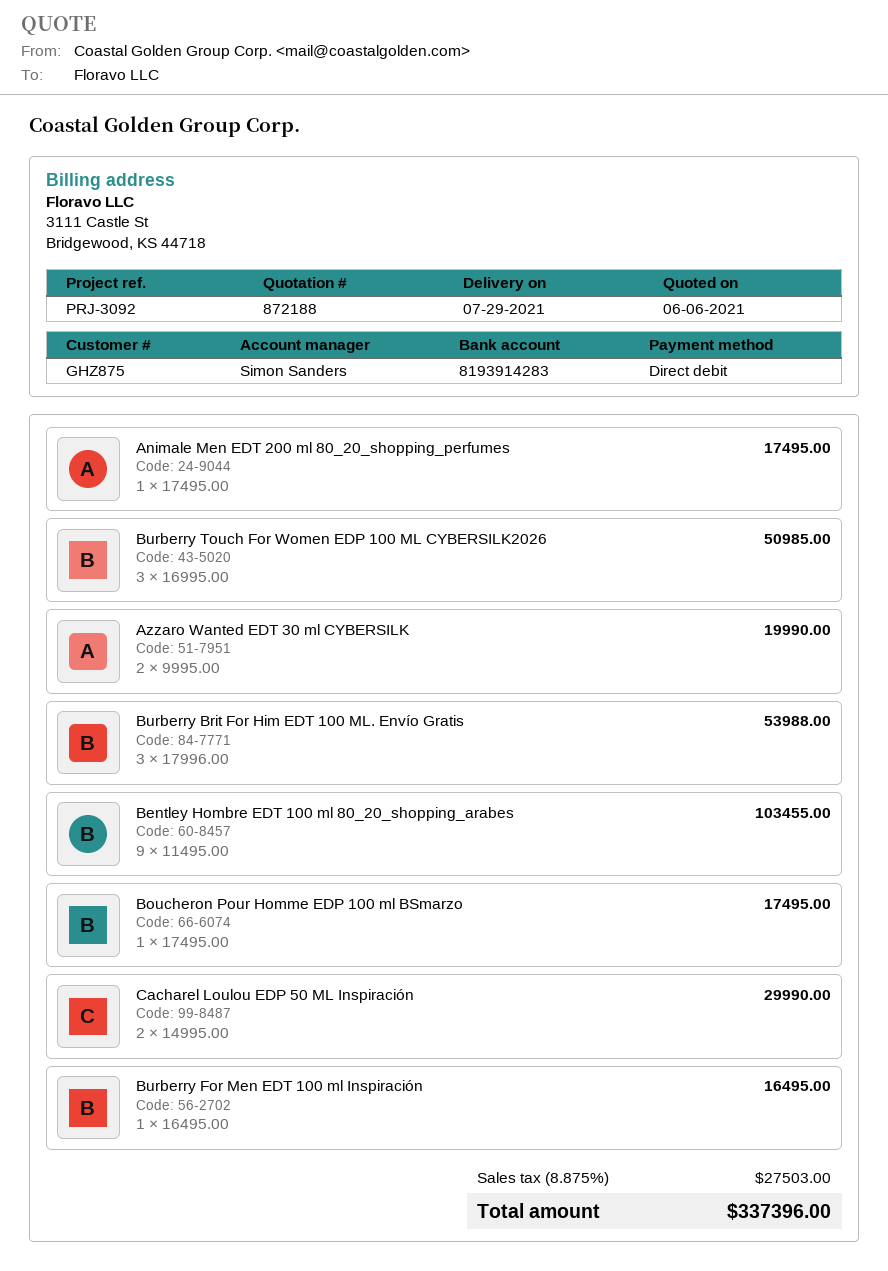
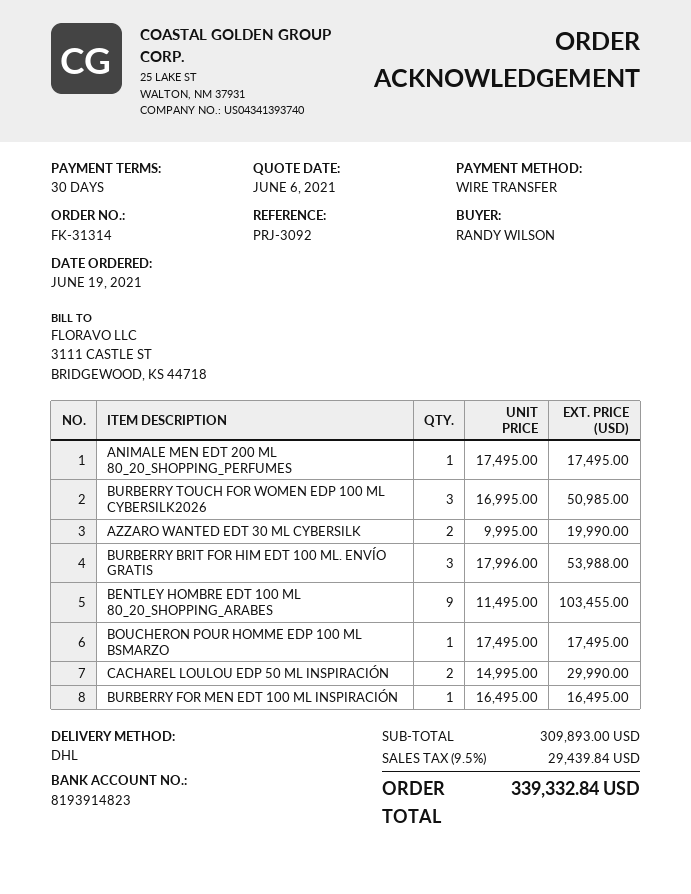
payment method: direct debit -> bank transfer
bank account: 8193914283 -> 8193914823
tax: 8.875% = 27503.00 -> 9.5% = 29439.84
total: 337396.00 -> 339332.84

